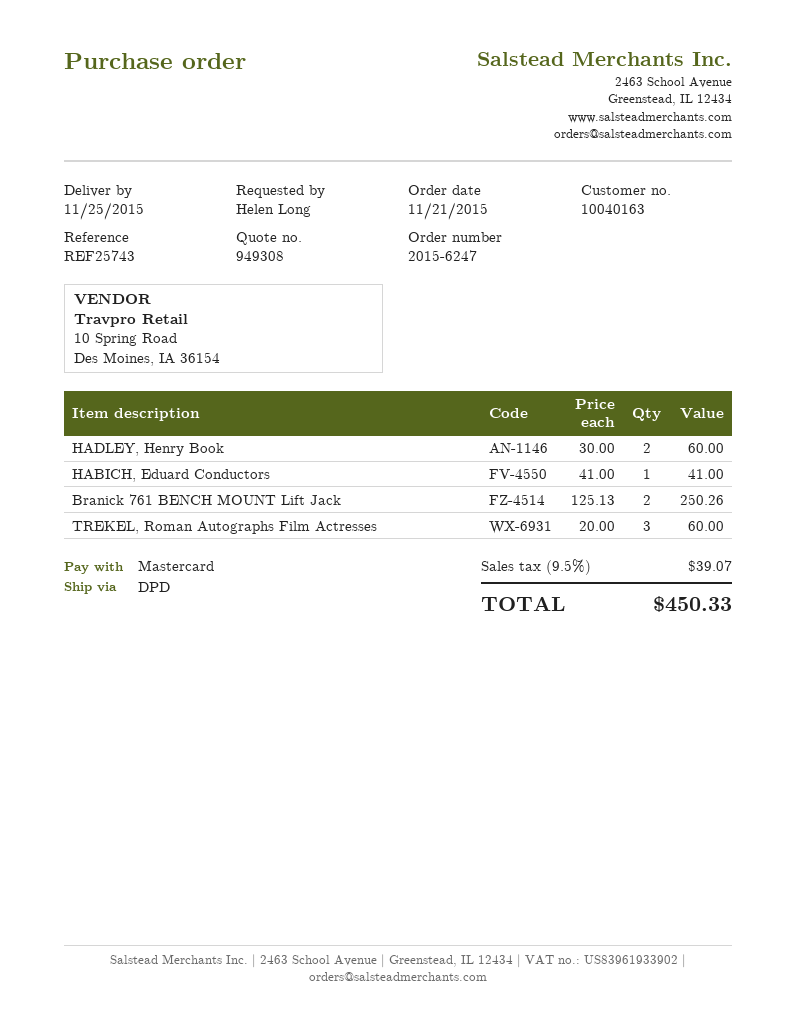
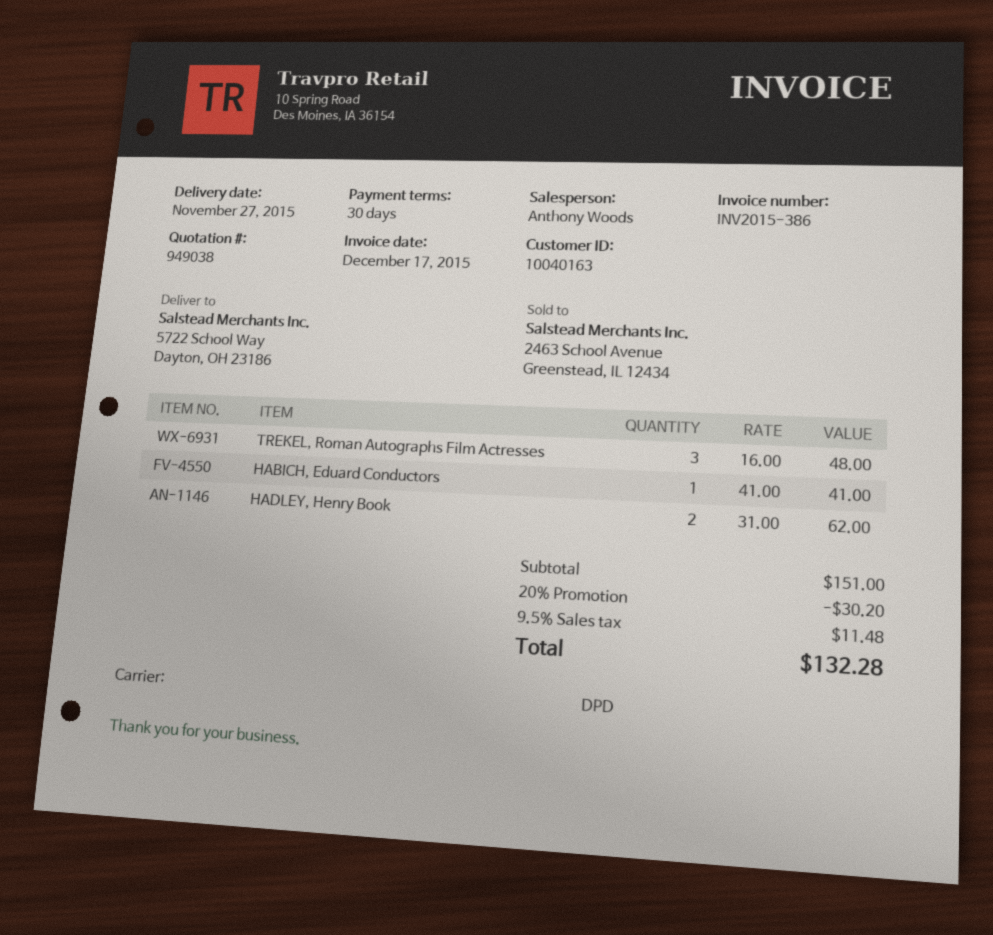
quote number: 949308 -> 949038
delivery date: 2015-11-25 -> 2015-11-27
HADLEY, Henry Book: 2 x 30.00 = 60.00 -> 2 x 31.00 = 62.00
Branick 761 BENCH MOUNT Lift Jack: 2 x 125.13 = 250.26 -> none
TREKEL, Roman Autographs Film Actresses: 3 x 20.00 = 60.00 -> 3 x 16.00 = 48.00
discount: none -> 20% = 30.20
tax: 9.5% = 39.07 -> 9.5% = 11.48
total: 450.33 -> 132.28

